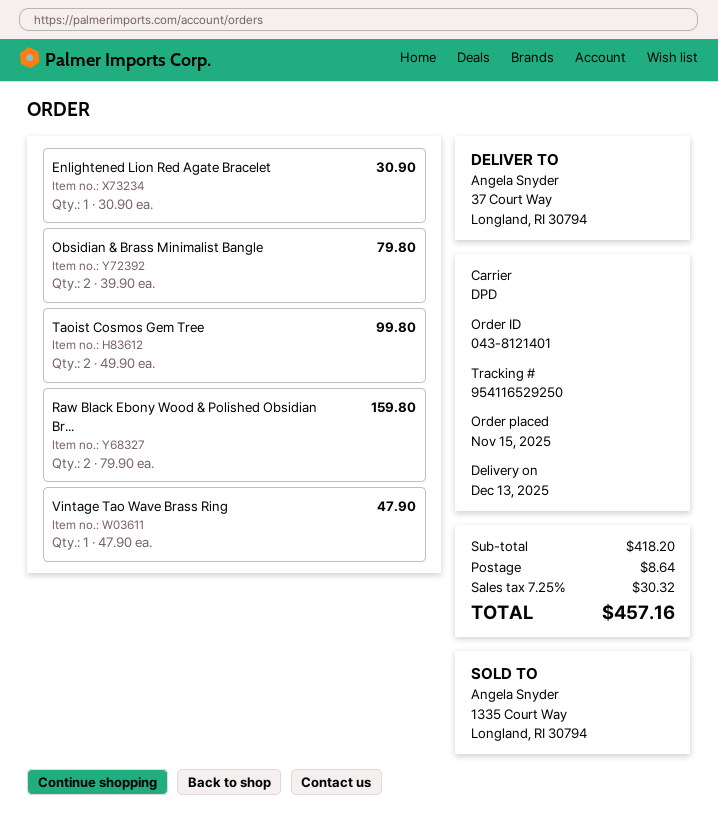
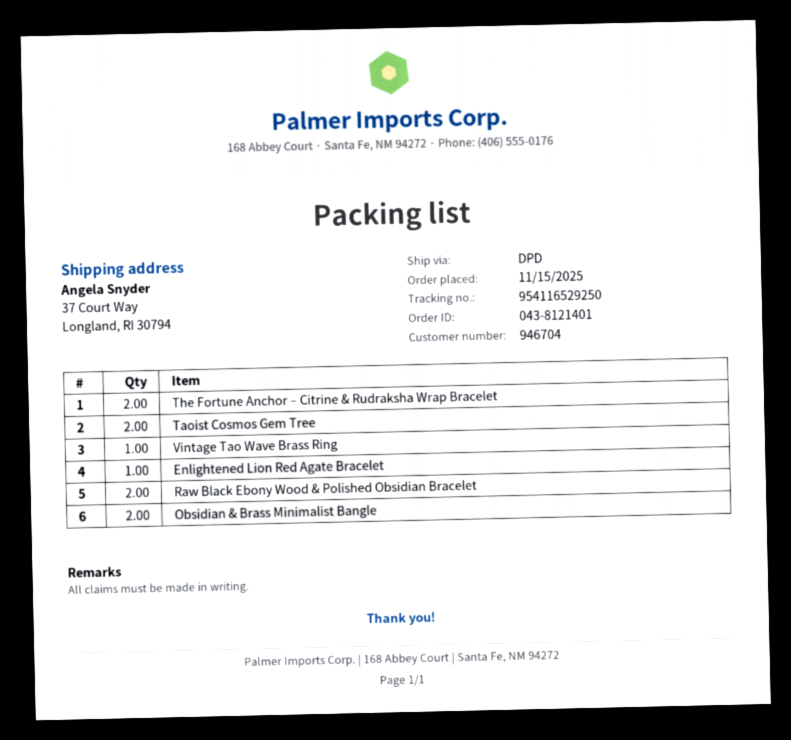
The Fortune Anchor – Citrine & Rudraksha Wrap Bracelet: none -> 2

